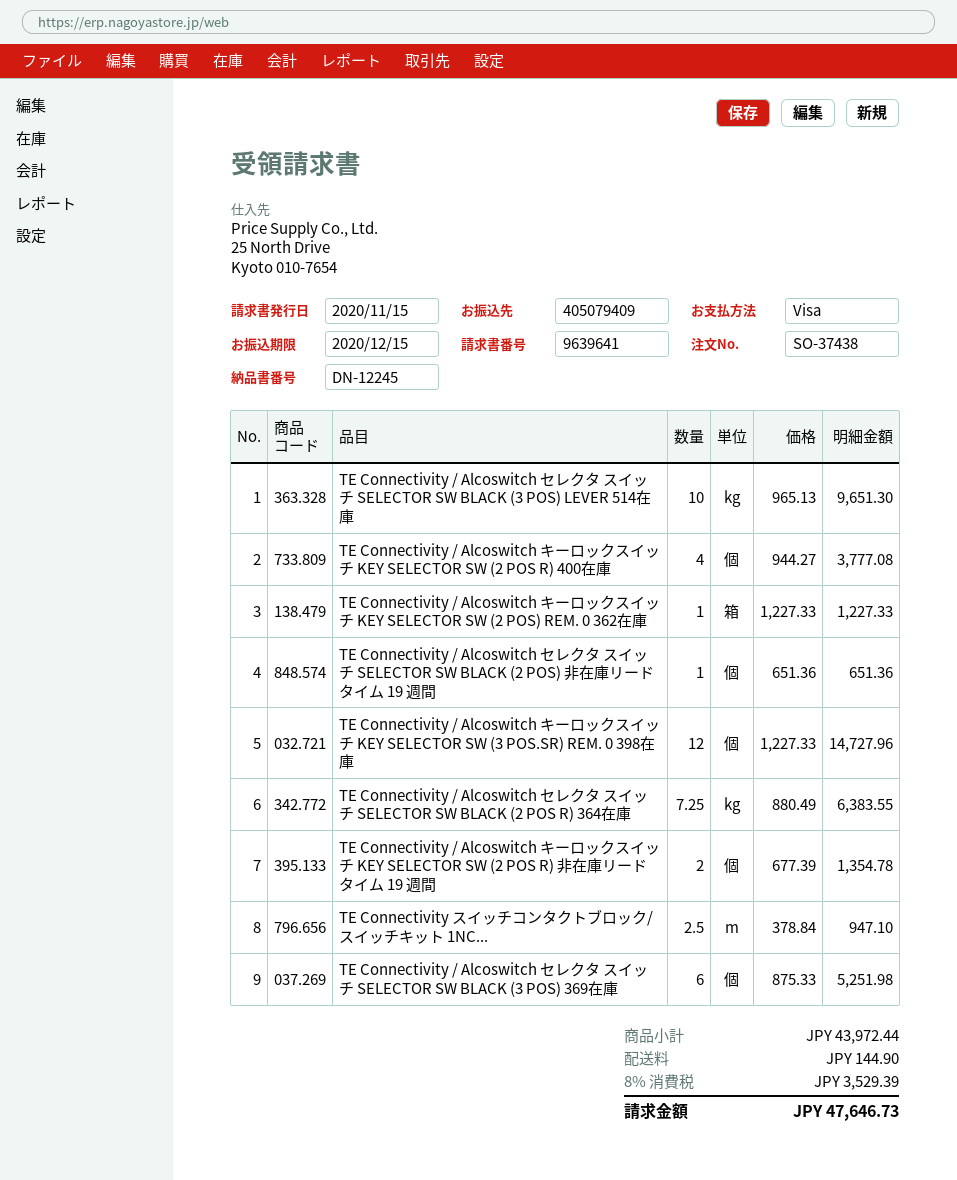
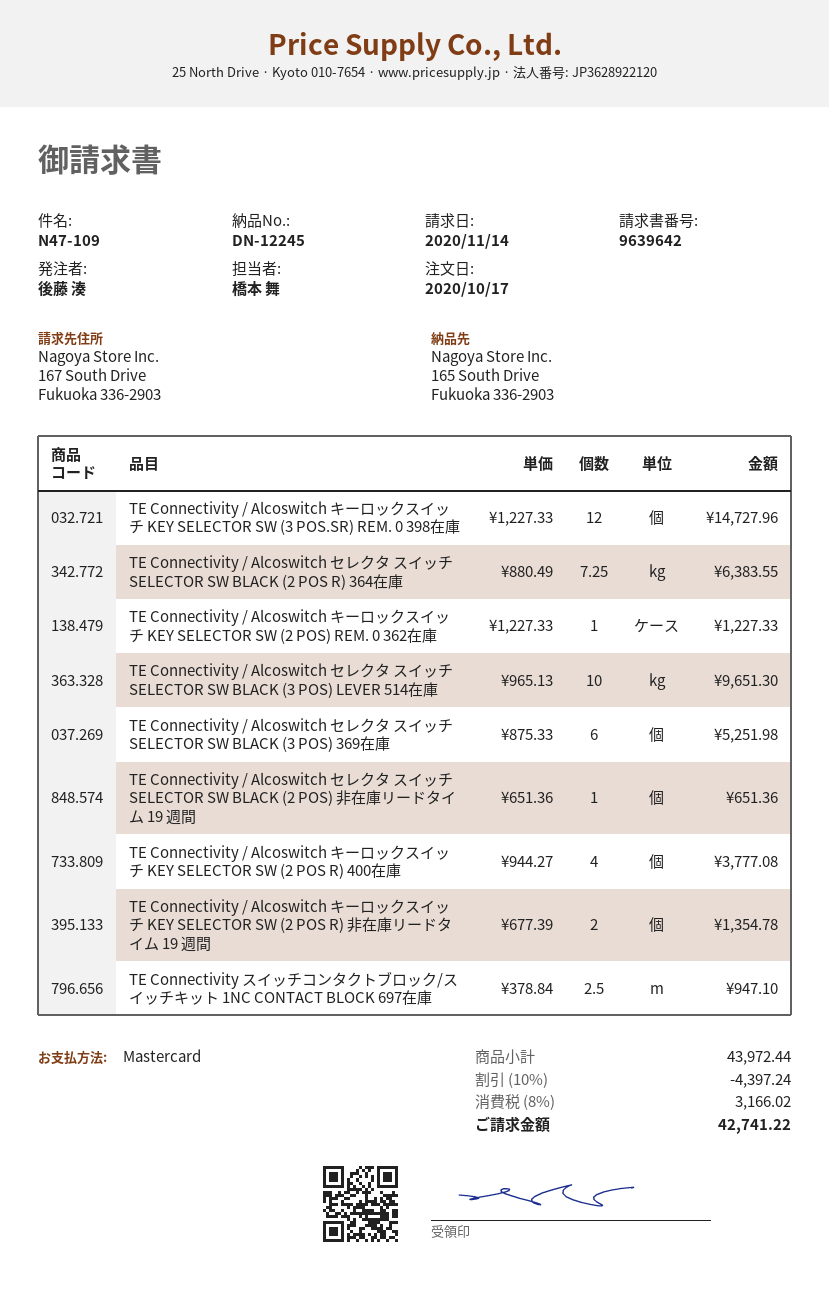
invoice number: 9639641 -> 9639642
invoice date: 2020-11-15 -> 2020-11-14
payment method: Visa -> Mastercard
discount: none -> 10% = 4397.24
shipping: 144.90 -> none
tax: 8% = 3529.39 -> 8% = 3166.02
total: 47646.73 -> 42741.22

